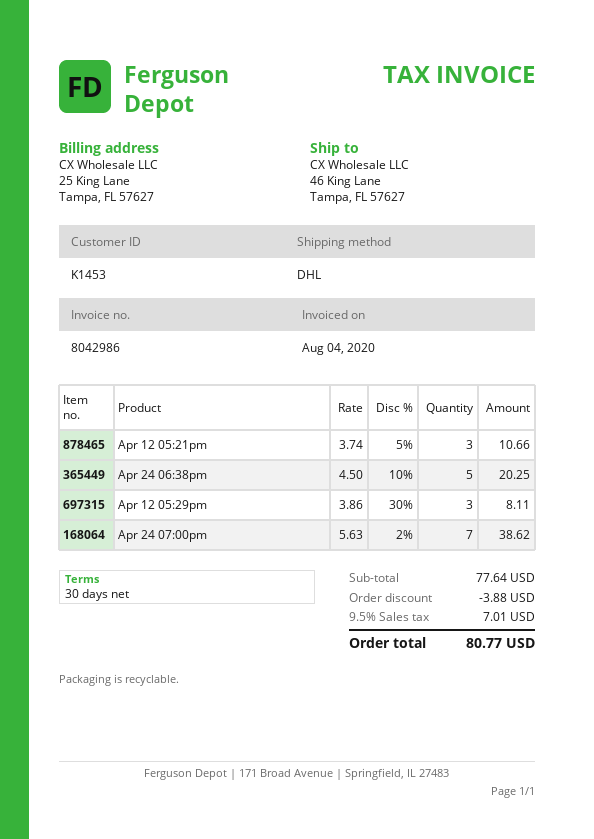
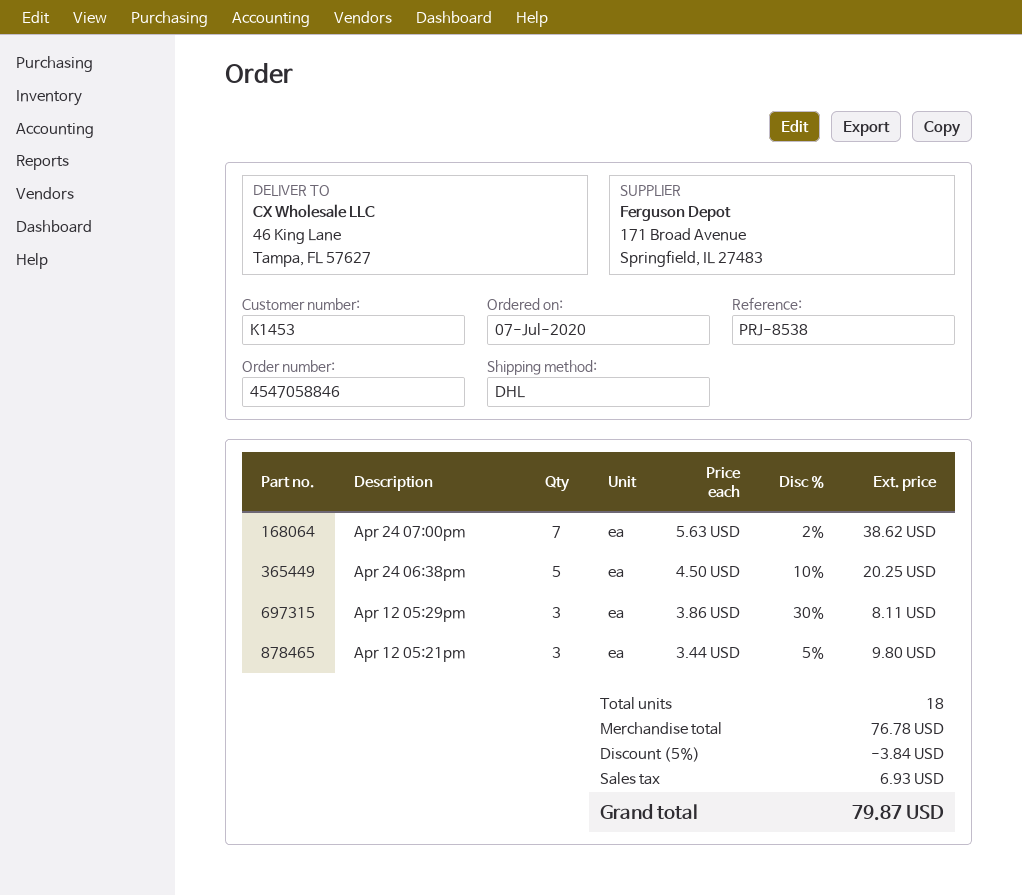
Apr 12 05:21pm: 3 x 3.74 - 5% = 10.66 -> 3 x 3.44 - 5% = 9.80
subtotal: 77.64 -> 76.78
discount: 3.88 -> 3.84
tax: 7.01 -> 6.93
total: 80.77 -> 79.87

